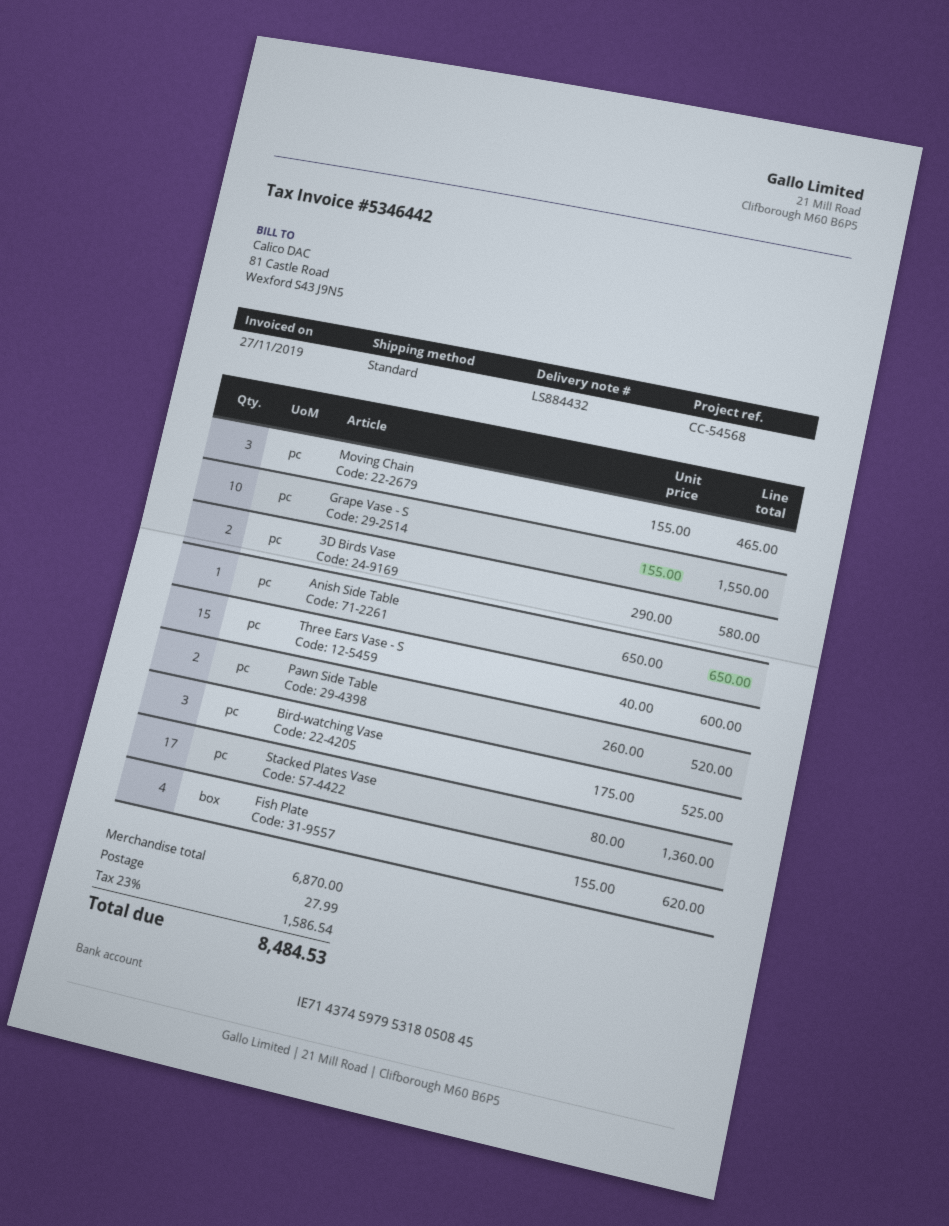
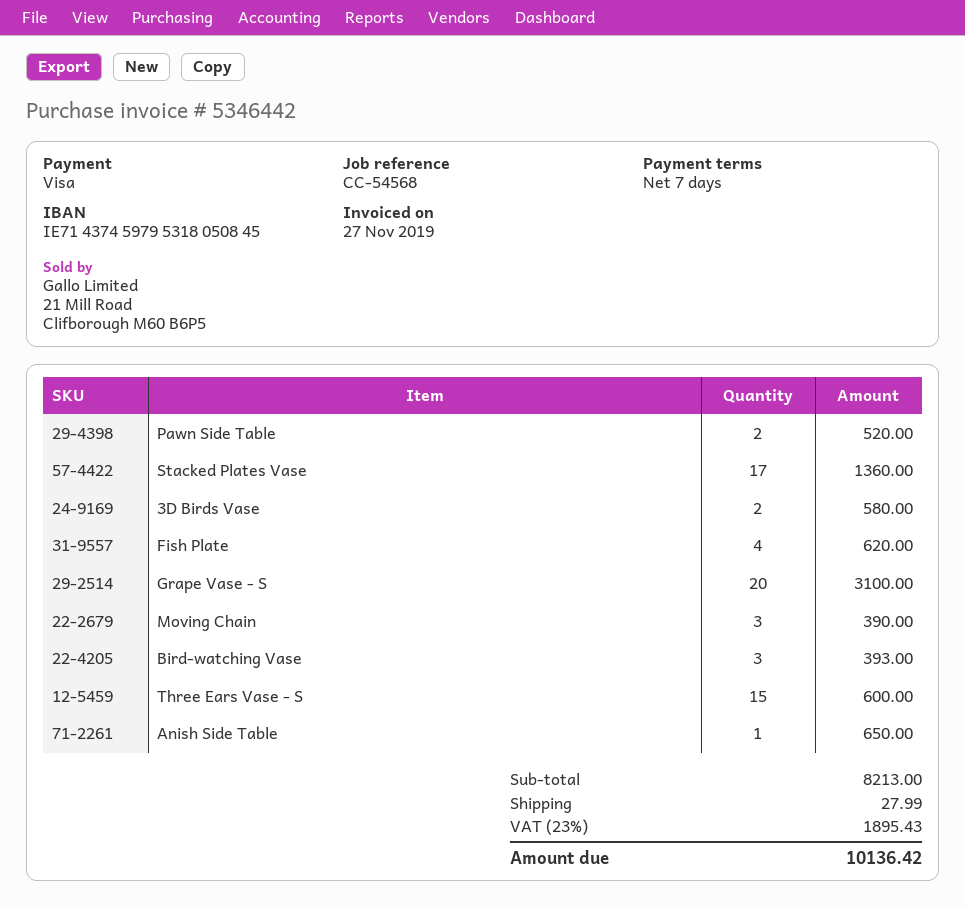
Moving Chain: 3 for 465.00 -> 3 for 390.00
Grape Vase - S: 10 for 1550.00 -> 20 for 3100.00
Bird-watching Vase: 3 for 525.00 -> 3 for 393.00
subtotal: 6870.00 -> 8213.00
tax: 23% = 1586.54 -> 23% = 1895.43
total: 8484.53 -> 10136.42

